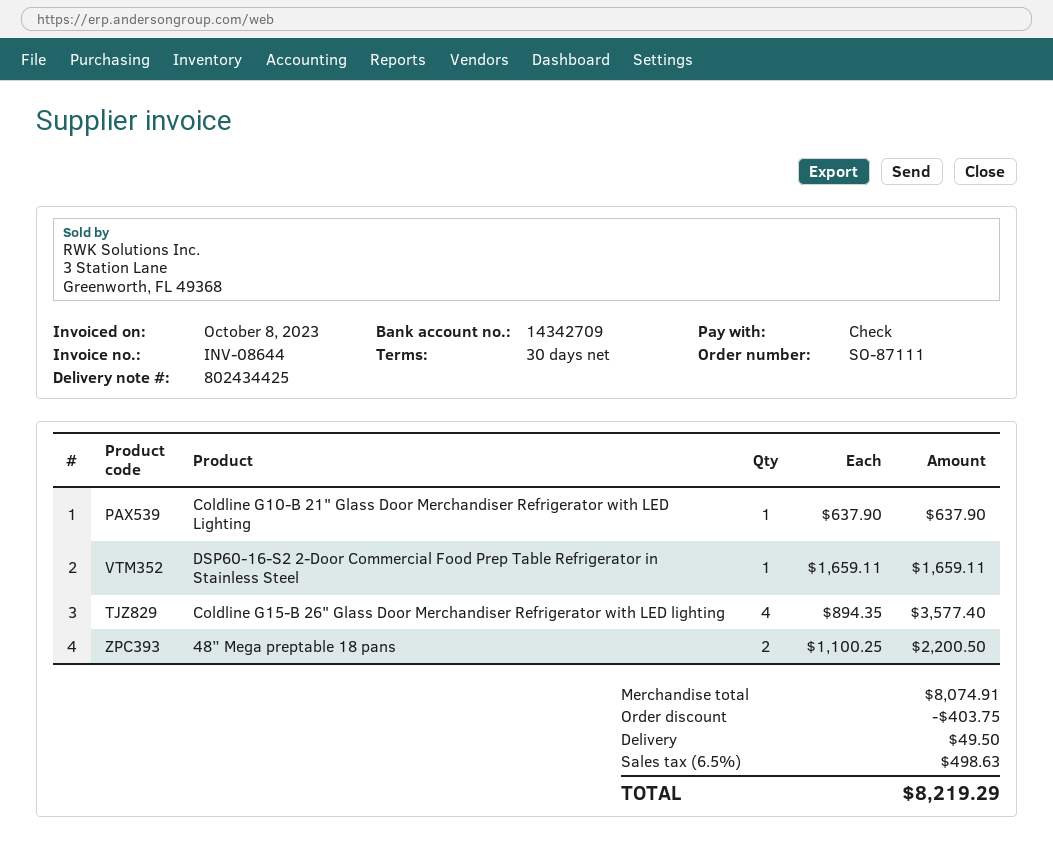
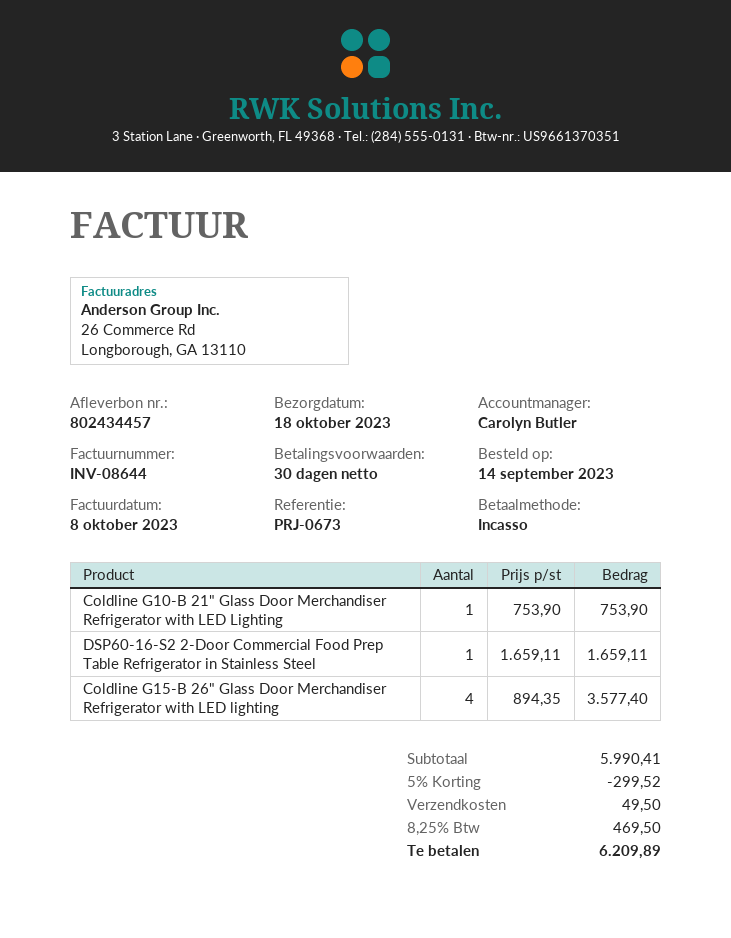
delivery note number: 802434425 -> 802434457
payment method: cheque -> direct debit
Coldline G10-B 21" Glass Door Merchandiser Refrigerator with LED Lighting: 1 x 637.90 = 637.90 -> 1 x 753.90 = 753.90
48” Mega preptable 18 pans: 2 x 1100.25 = 2200.50 -> none
subtotal: 8074.91 -> 5990.41
discount: 403.75 -> 299.52
tax: 6.5% = 498.63 -> 8.25% = 469.50
total: 8219.29 -> 6209.89

